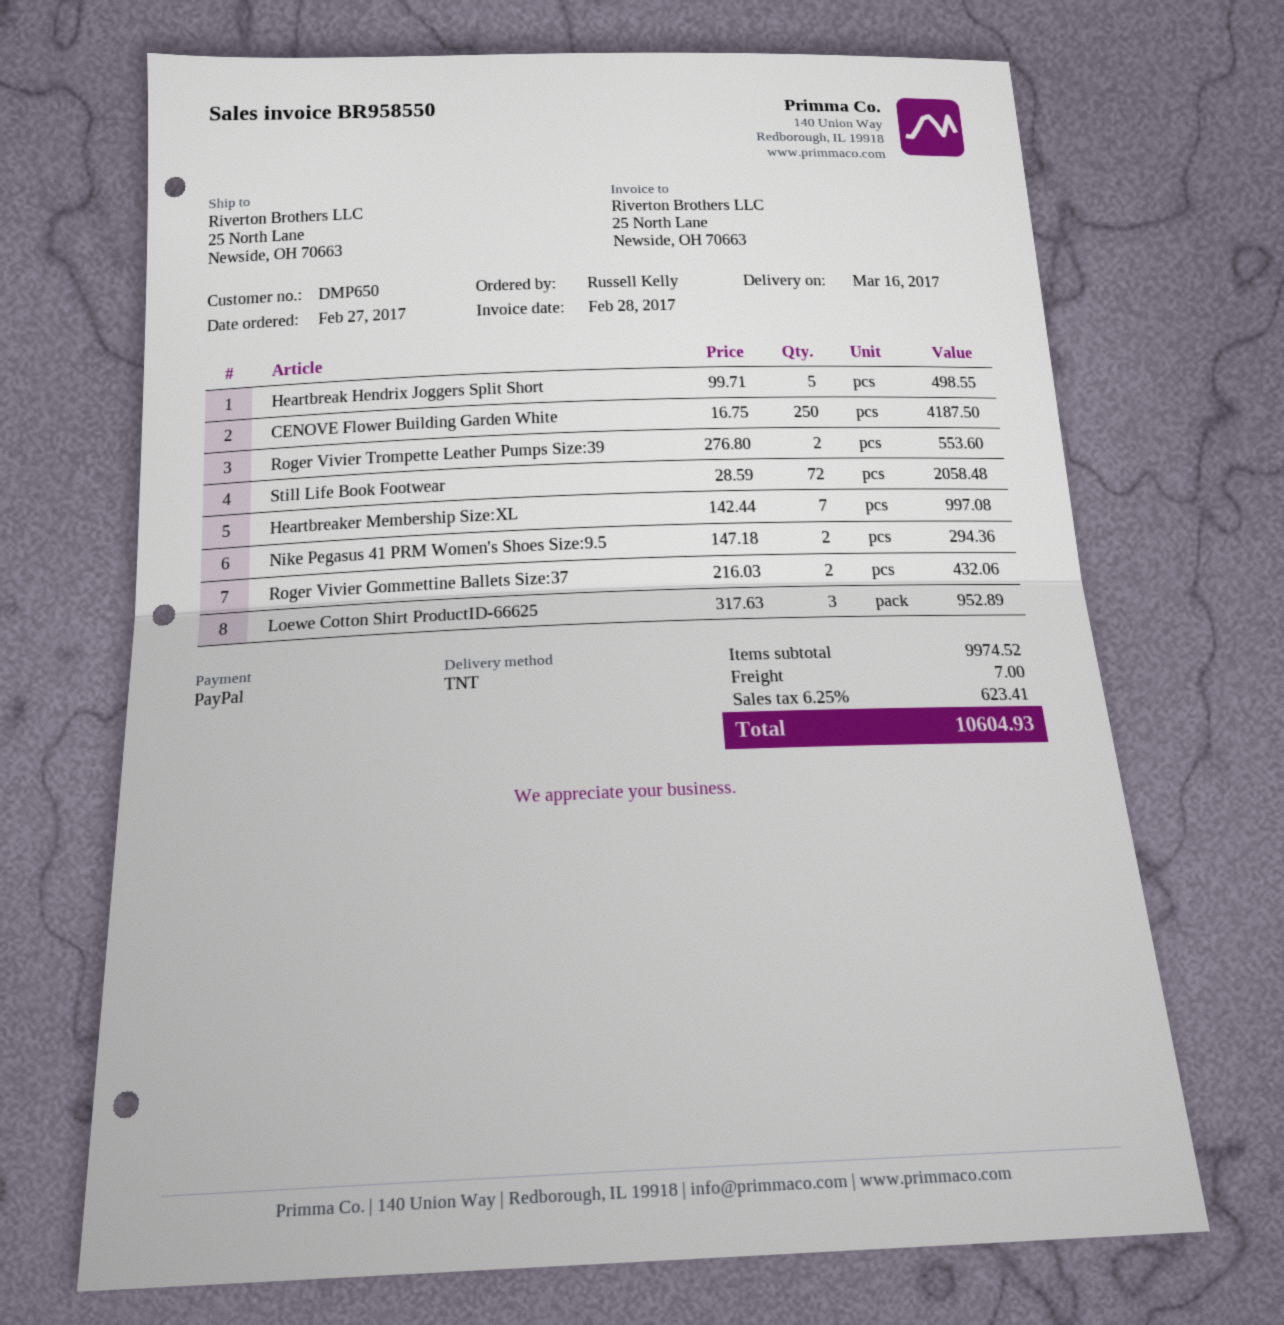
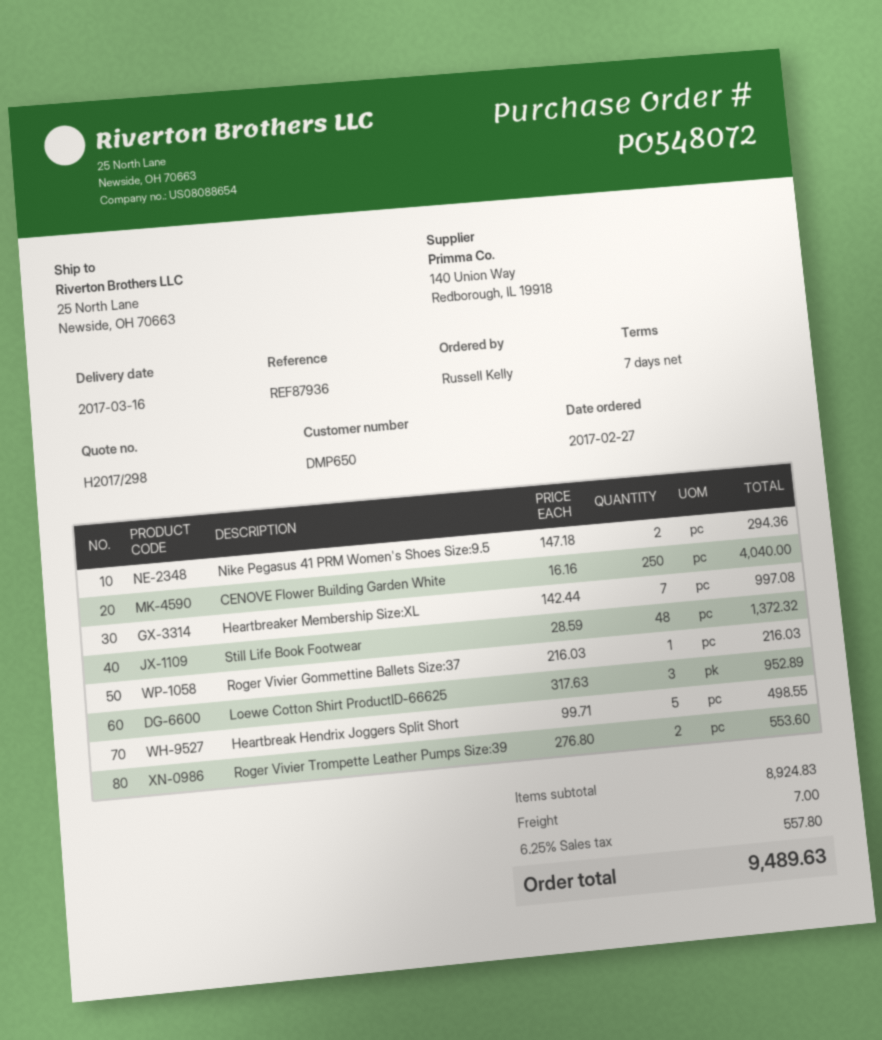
CENOVE Flower Building Garden White: 250 x 16.75 = 4187.50 -> 250 x 16.16 = 4040.00
Still Life Book Footwear: 72 x 28.59 = 2058.48 -> 48 x 28.59 = 1372.32
Roger Vivier Gommettine Ballets Size:37: 2 x 216.03 = 432.06 -> 1 x 216.03 = 216.03
subtotal: 9974.52 -> 8924.83
tax: 6.25% = 623.41 -> 6.25% = 557.80
total: 10604.93 -> 9489.63

